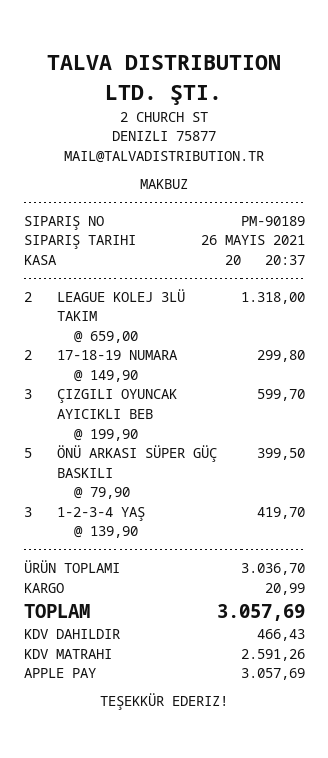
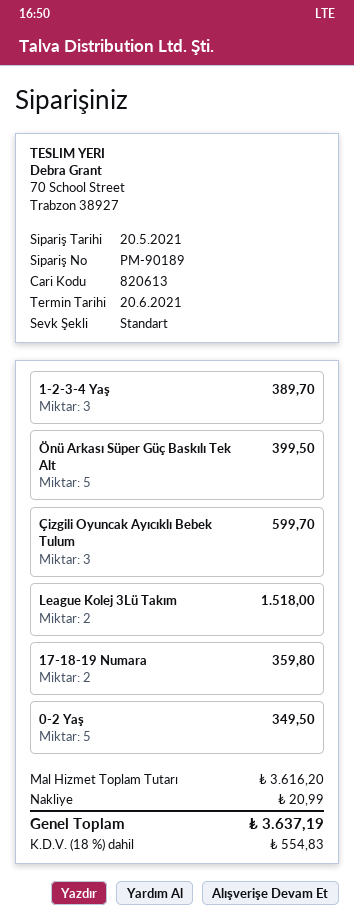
order date: 2021-05-26 -> 2021-05-20
LEAGUE KOLEJ 3LÜ TAKIM: 2 for 1318.00 -> 2 for 1518.00
17-18-19 NUMARA: 2 for 299.80 -> 2 for 359.80
1-2-3-4 YAŞ: 3 for 419.70 -> 3 for 389.70
0-2 Yaş: none -> 5 for 349.50
subtotal: 3036.70 -> 3616.20
tax: 466.43 -> 554.83
total: 3057.69 -> 3637.19

